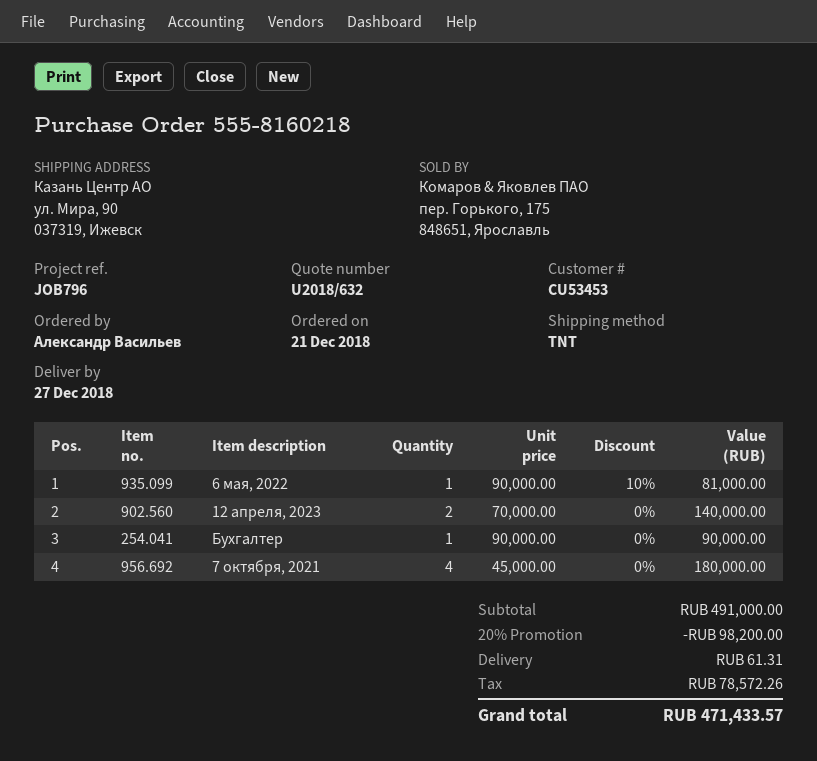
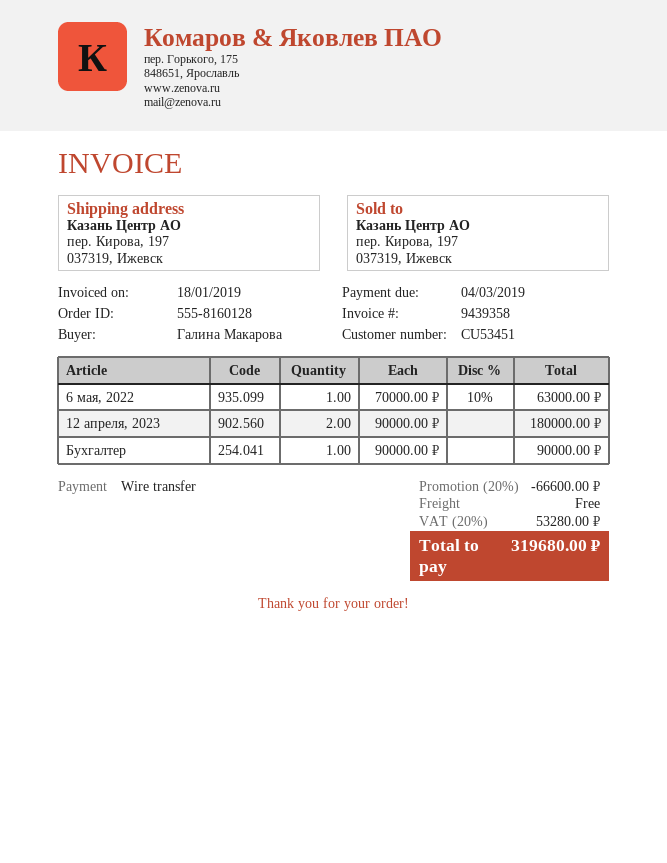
order number: 555-8160218 -> 555-8160128
customer number: CU53453 -> CU53451
ordered by: Александр Васильев -> Галина Макарова
ship to: ул. Мира, 90, 037319, Ижевск -> пер. Кирова, 197, 037319, Ижевск
6 мая, 2022: 1 x 90000.00 - 10% = 81000.00 -> 1 x 70000.00 - 10% = 63000.00
12 апреля, 2023: 2 x 70000.00 = 140000.00 -> 2 x 90000.00 = 180000.00
7 октября, 2021: 4 x 45000.00 = 180000.00 -> none
discount: 20% = 98200.00 -> 20% = 66600.00
shipping: 61.31 -> 0.00
tax: 78572.26 -> 53280.00
total: 471433.57 -> 319680.00

